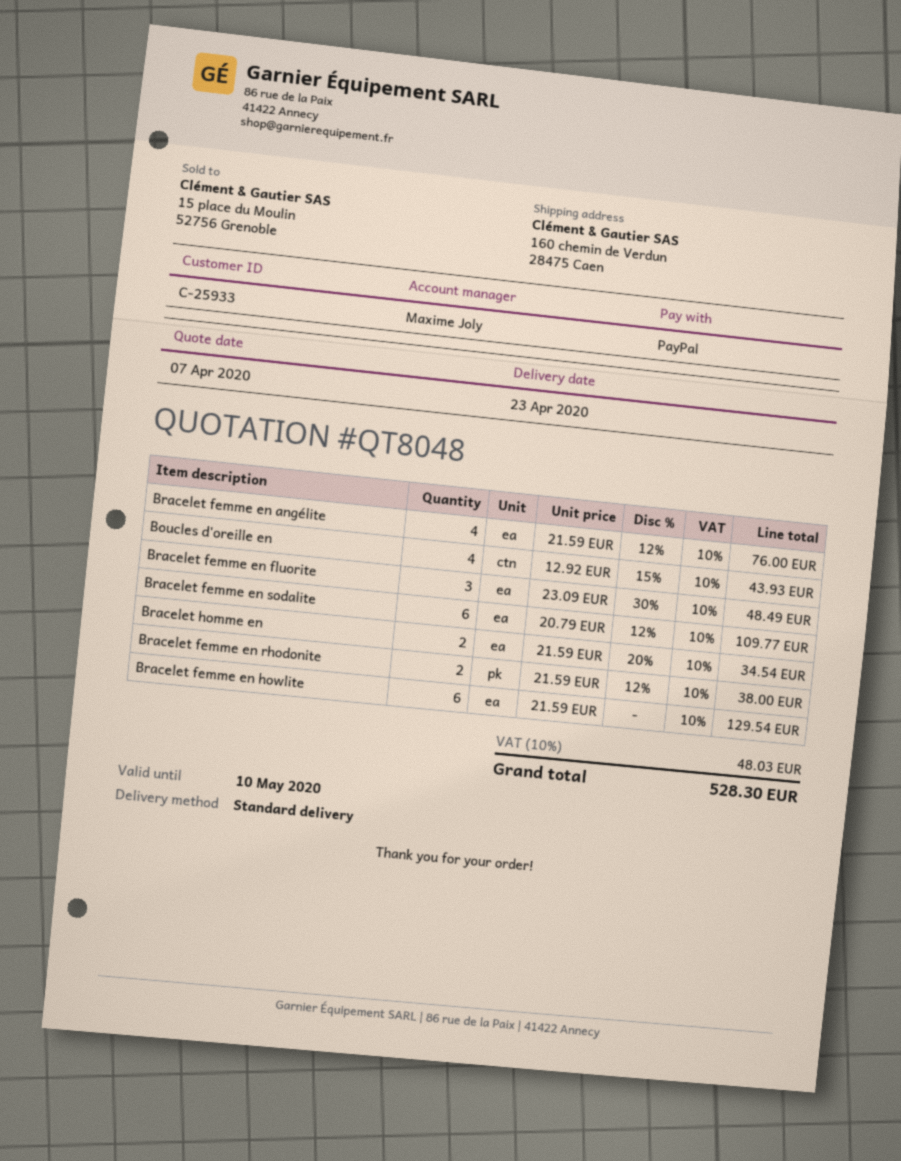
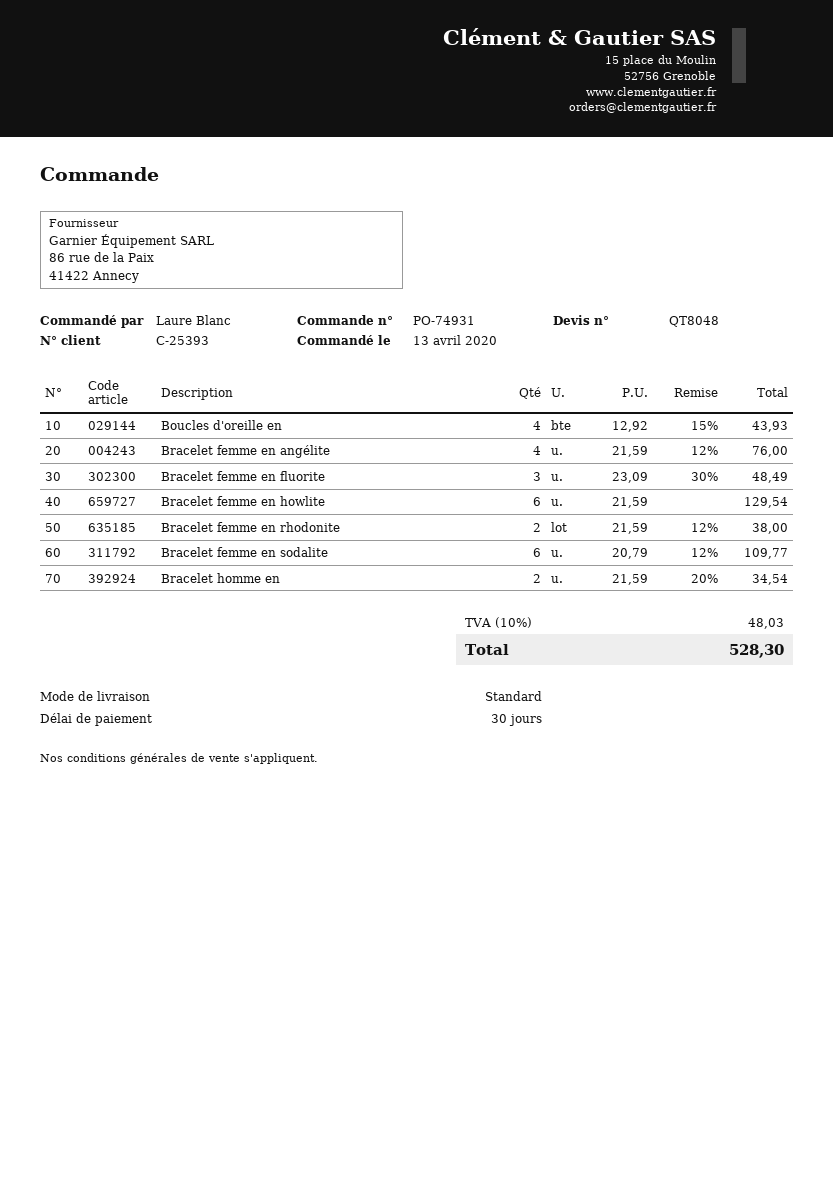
customer number: C-25933 -> C-25393

